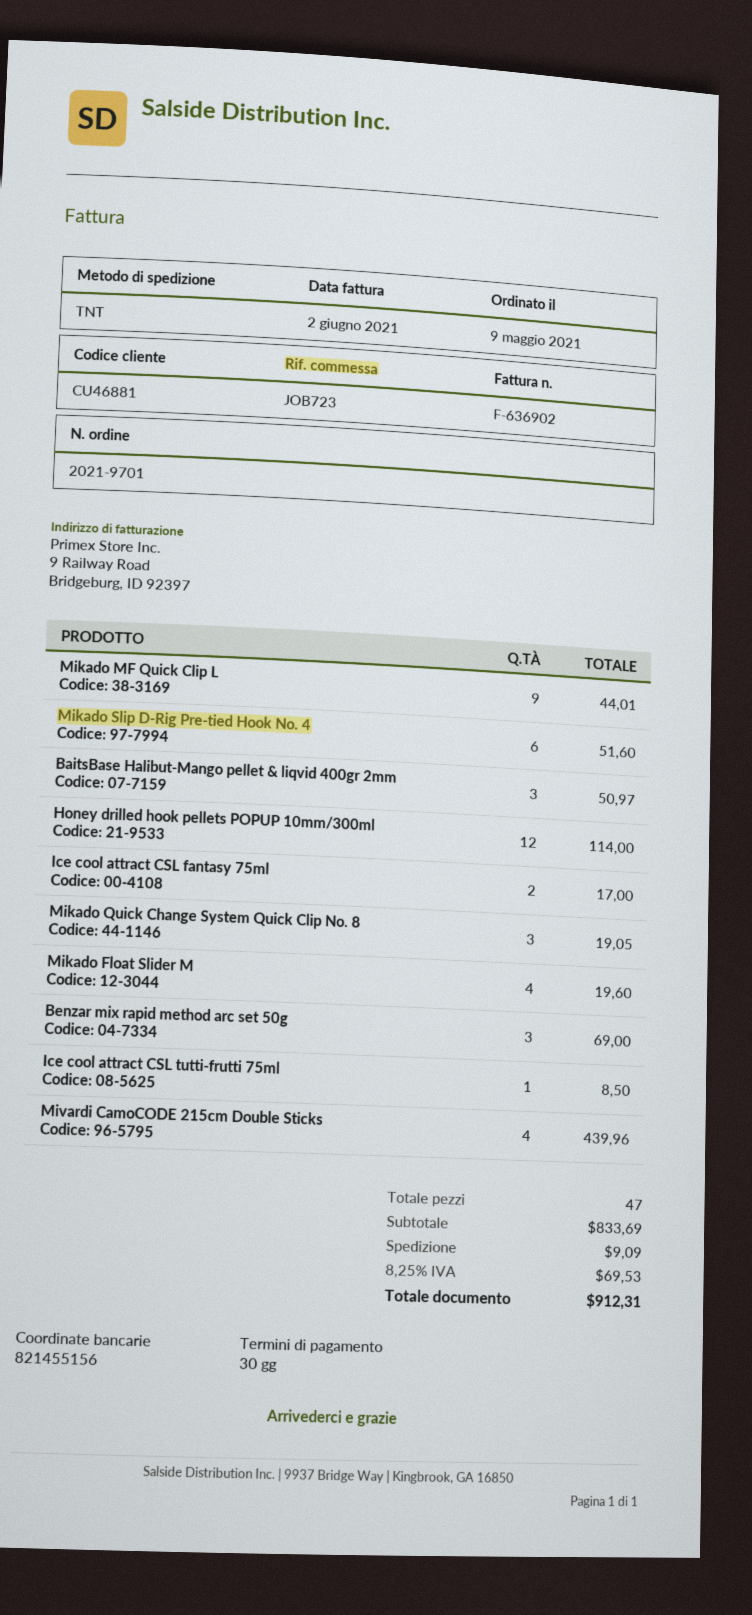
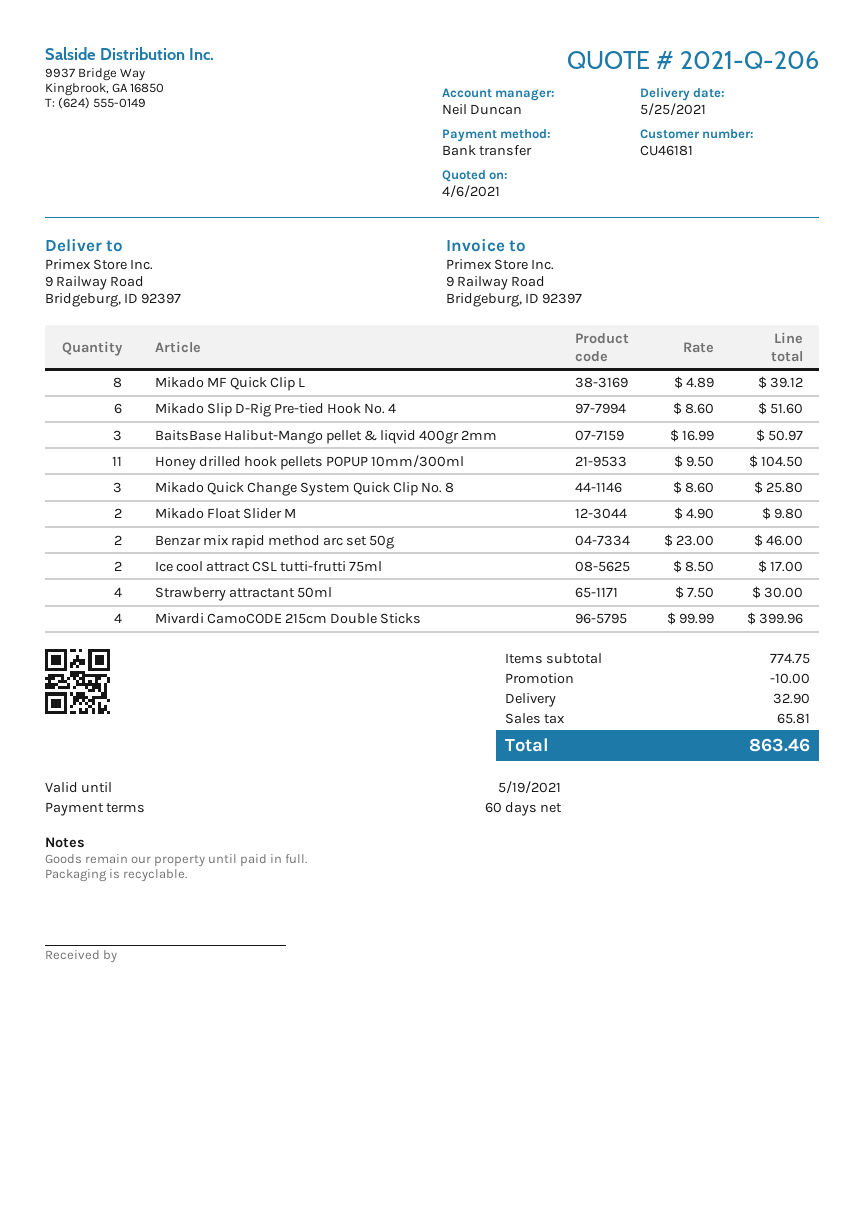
payment terms: 30 days -> 60 days
customer number: CU46881 -> CU46181
Mikado MF Quick Clip L: 9 for 44.01 -> 8 for 39.12
Honey drilled hook pellets POPUP 10mm/300ml: 12 for 114.00 -> 11 for 104.50
Ice cool attract CSL fantasy 75ml: 2 for 17.00 -> none
Mikado Quick Change System Quick Clip No. 8: 3 for 19.05 -> 3 for 25.80
Mikado Float Slider M: 4 for 19.60 -> 2 for 9.80
Benzar mix rapid method arc set 50g: 3 for 69.00 -> 2 for 46.00
Ice cool attract CSL tutti-frutti 75ml: 1 for 8.50 -> 2 for 17.00
Mivardi CamoCODE 215cm Double Sticks: 4 for 439.96 -> 4 for 399.96
Strawberry attractant 50ml: none -> 4 for 30.00
subtotal: 833.69 -> 774.75
discount: none -> 10.00
shipping: 9.09 -> 32.90
tax: 69.53 -> 65.81
total: 912.31 -> 863.46

